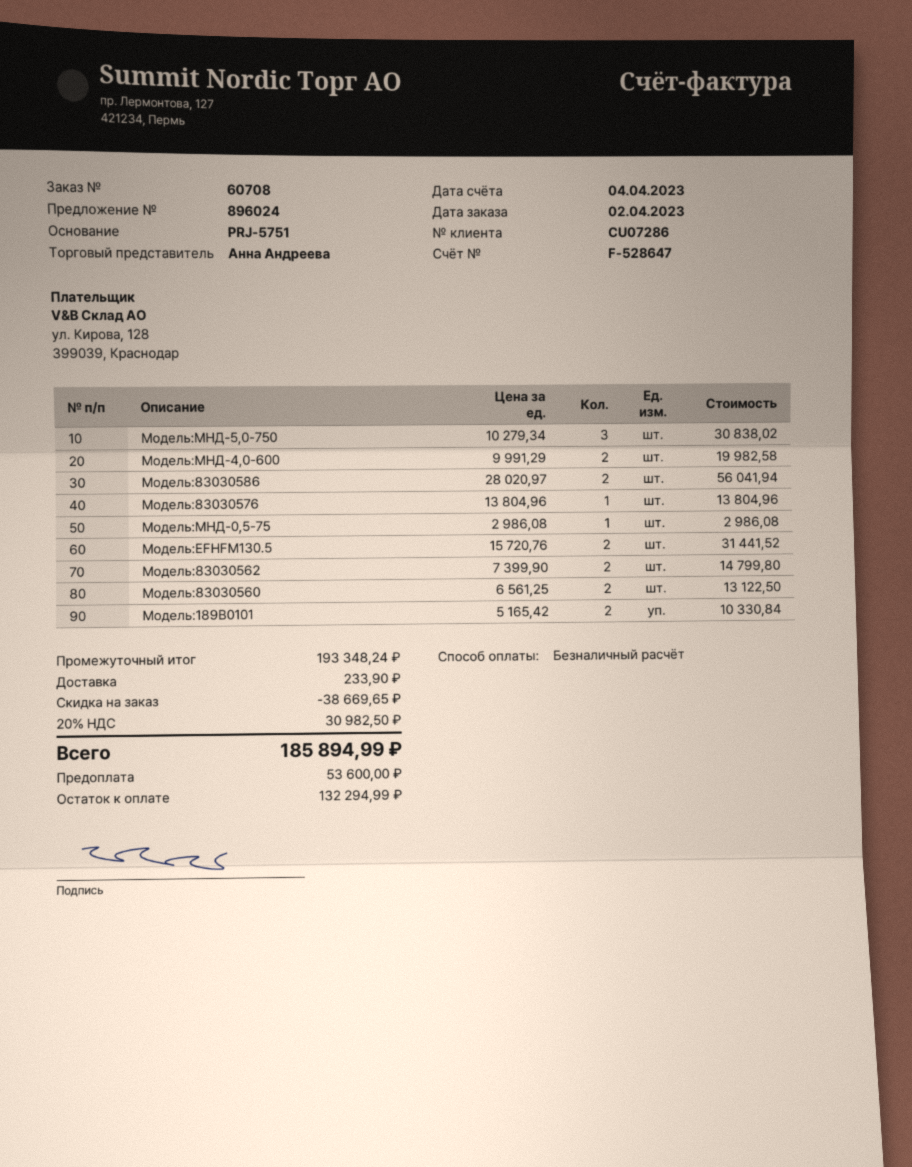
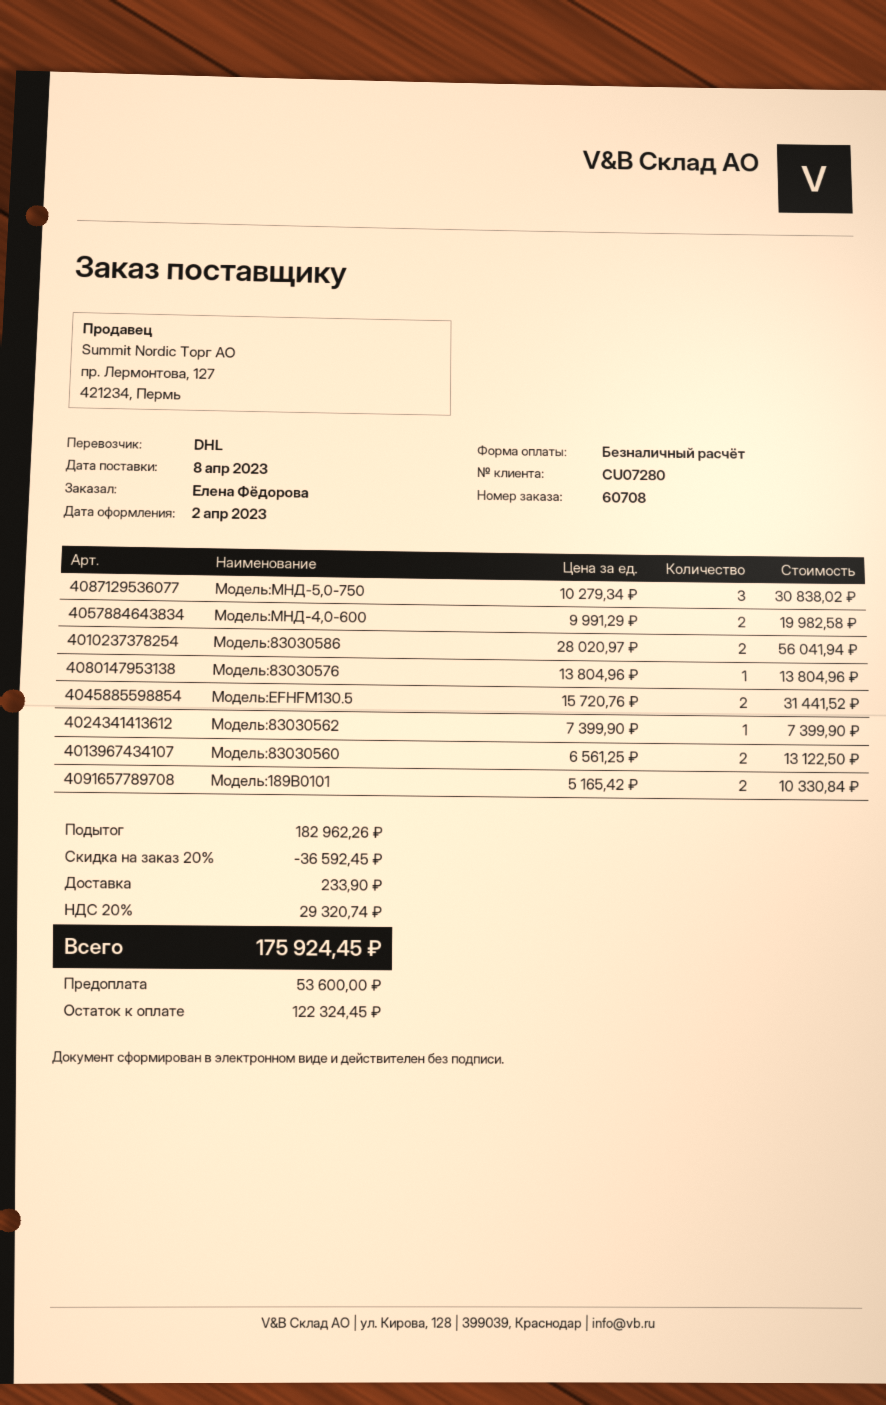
customer number: CU07286 -> CU07280
Модель:МНД-0,5-75: 1 x 2986.08 = 2986.08 -> none
Модель:83030562: 2 x 7399.90 = 14799.80 -> 1 x 7399.90 = 7399.90
subtotal: 193348.24 -> 182962.26
discount: 38669.65 -> 36592.45
tax: 20% = 30982.50 -> 20% = 29320.74
total: 185894.99 -> 175924.45
balance: 132294.99 -> 122324.45

